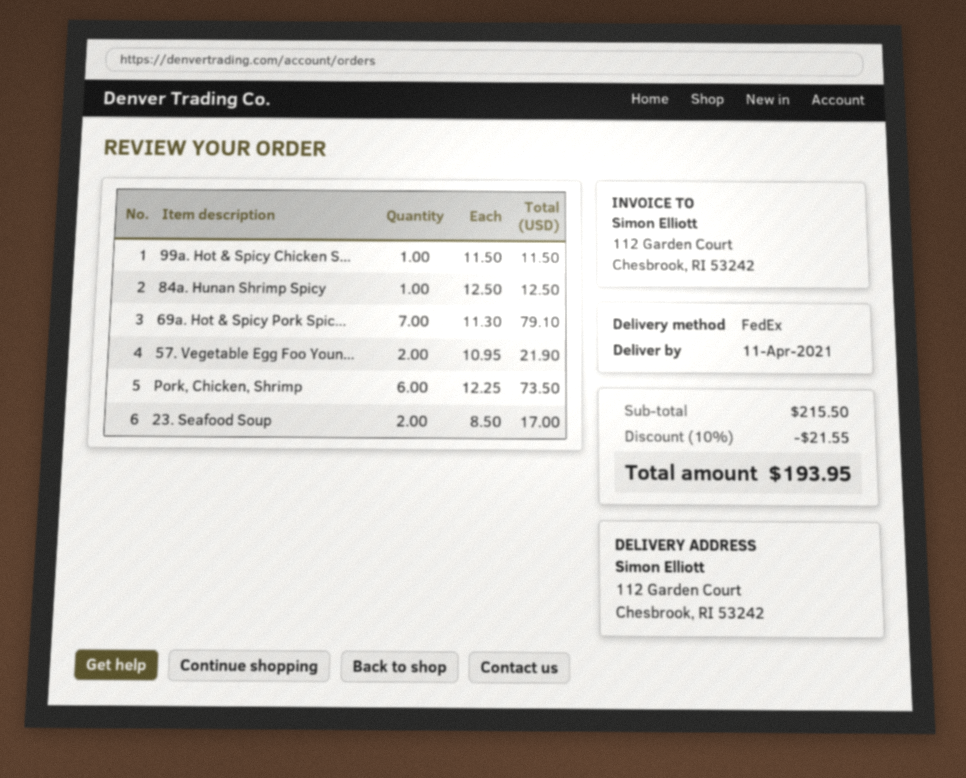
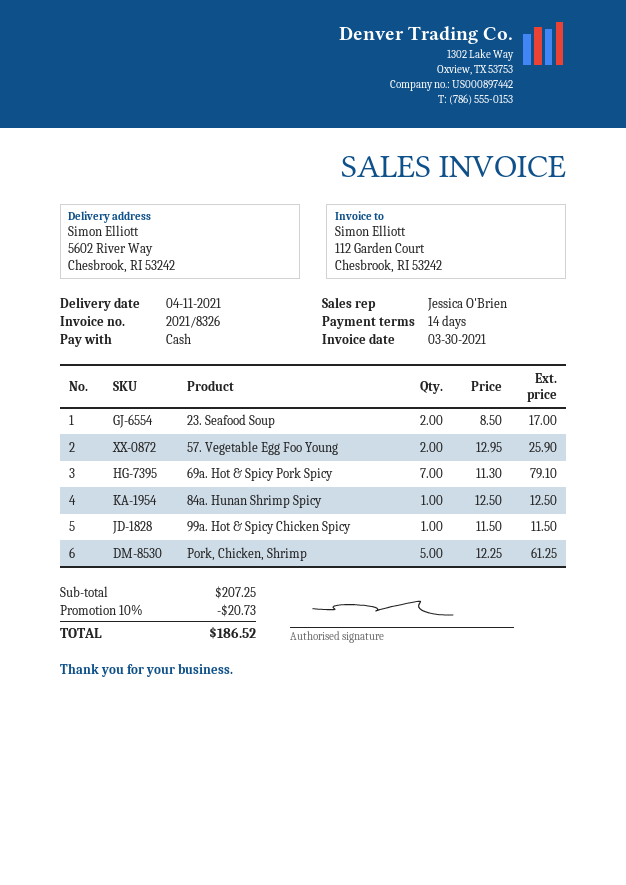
ship to: 112 Garden Court, Chesbrook, RI 53242 -> 5602 River Way, Chesbrook, RI 53242
57. Vegetable Egg Foo Youn...: 2 x 10.95 = 21.90 -> 2 x 12.95 = 25.90
Pork, Chicken, Shrimp: 6 x 12.25 = 73.50 -> 5 x 12.25 = 61.25
subtotal: 215.50 -> 207.25
discount: 10% = 21.55 -> 10% = 20.73
total: 193.95 -> 186.52

